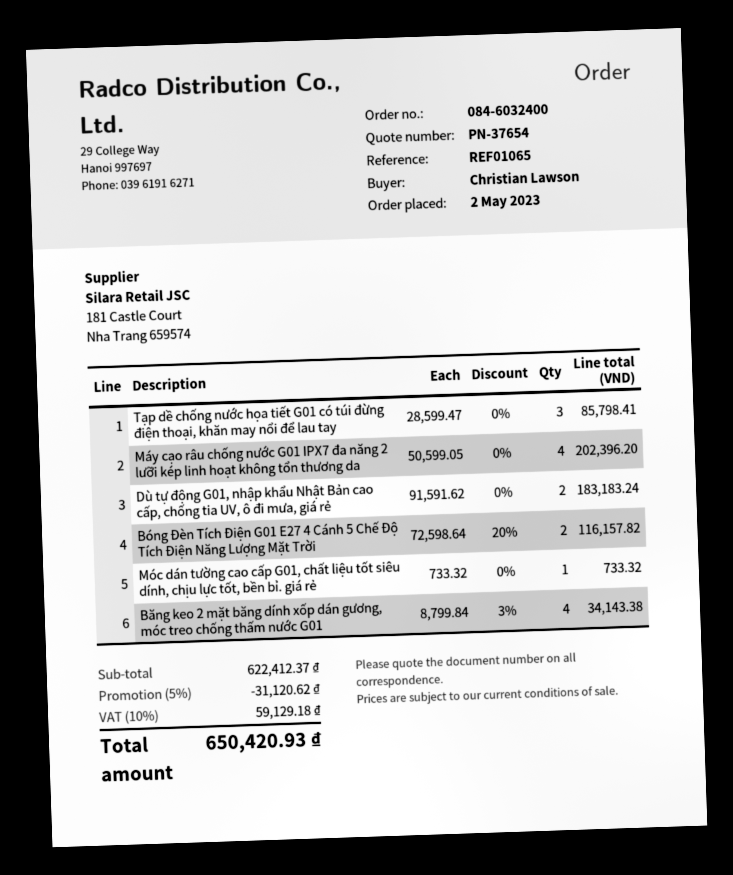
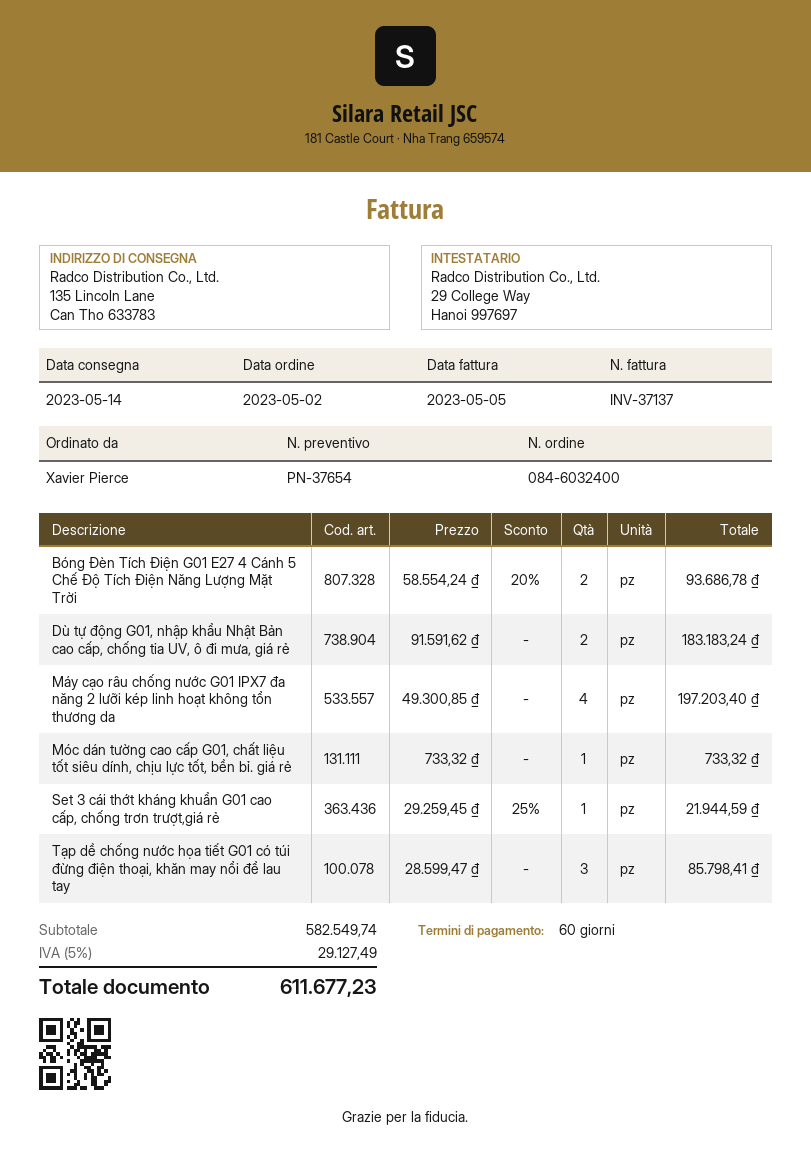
ordered by: Christian Lawson -> Xavier Pierce
Máy cạo râu chống nước G01 IPX7 đa năng 2 lưỡi kép linh hoạt không tổn thương da: 4 x 50599.05 = 202396.20 -> 4 x 49300.85 = 197203.40
Bóng Đèn Tích Điện G01 E27 4 Cánh 5 Chế Độ Tích Điện Năng Lượng Mặt Trời: 2 x 72598.64 - 20% = 116157.82 -> 2 x 58554.24 - 20% = 93686.78
Băng keo 2 mặt băng dính xốp dán gương, móc treo chống thấm nước G01: 4 x 8799.84 - 3% = 34143.38 -> none
Set 3 cái thớt kháng khuẩn G01 cao cấp, chống trơn trượt,giá rẻ: none -> 1 x 29259.45 - 25% = 21944.59
subtotal: 622412.37 -> 582549.74
discount: 5% = 31120.62 -> none
tax: 10% = 59129.18 -> 5% = 29127.49
total: 650420.93 -> 611677.23

